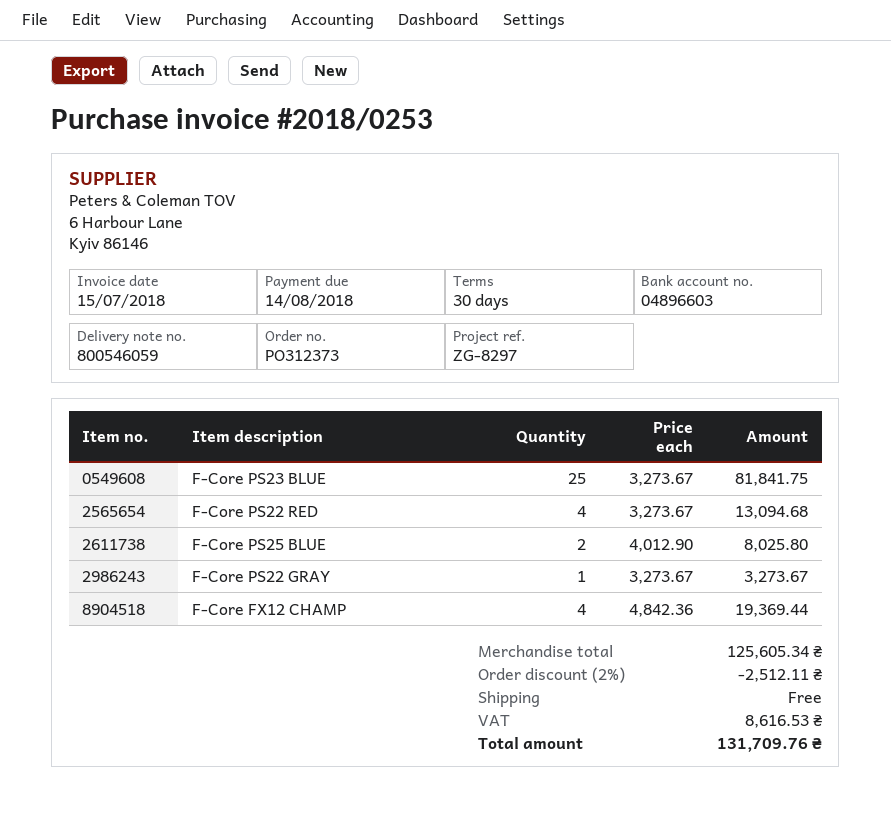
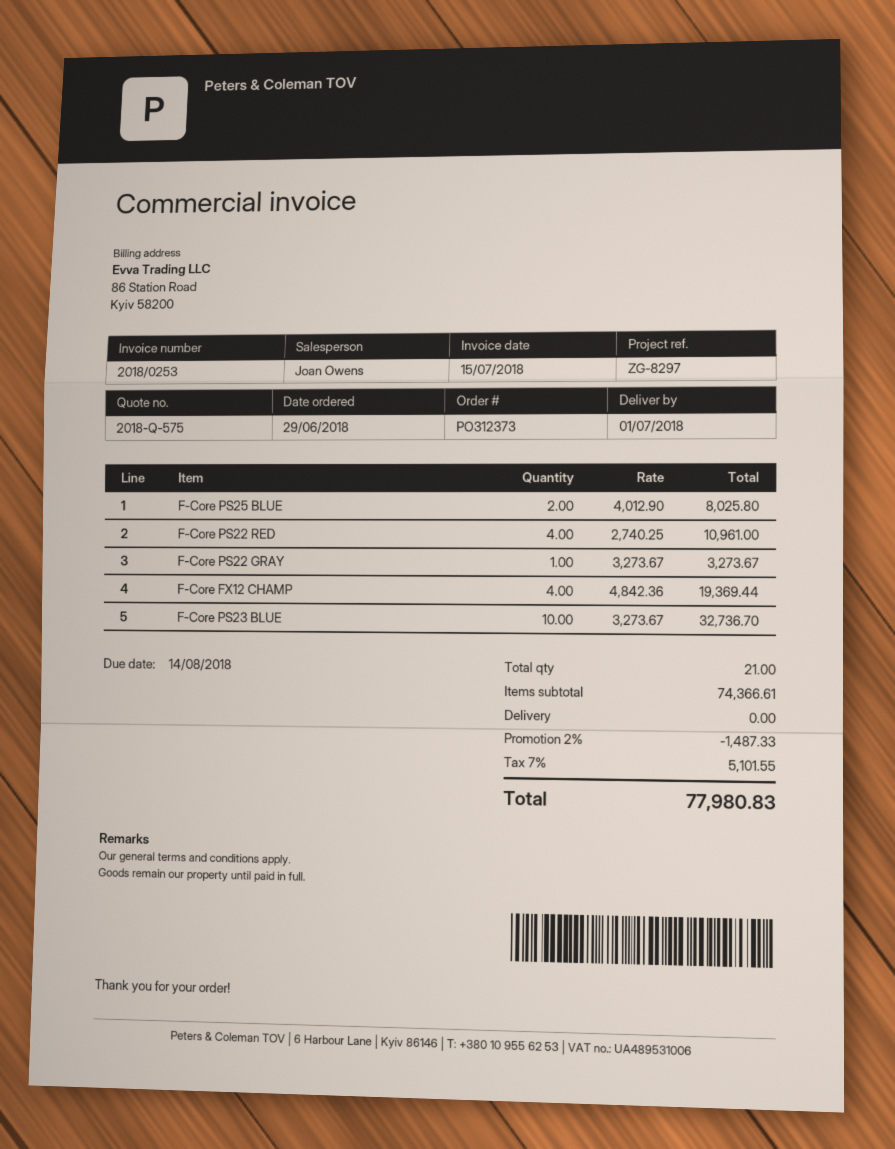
F-Core PS23 BLUE: 25 x 3273.67 = 81841.75 -> 10 x 3273.67 = 32736.70
F-Core PS22 RED: 4 x 3273.67 = 13094.68 -> 4 x 2740.25 = 10961.00
subtotal: 125605.34 -> 74366.61
discount: 2% = 2512.11 -> 2% = 1487.33
tax: 8616.53 -> 5101.55
total: 131709.76 -> 77980.83

